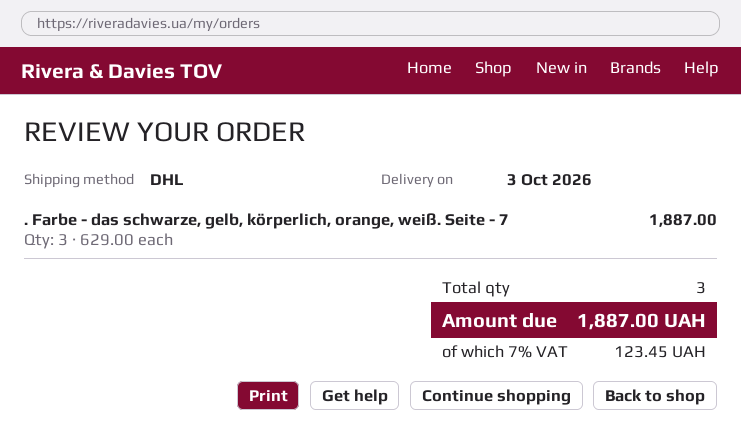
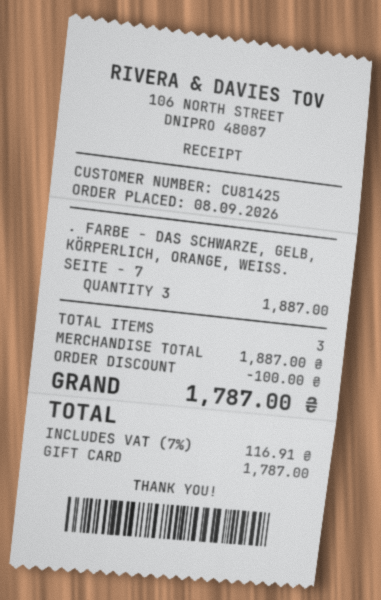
discount: none -> 100.00
tax: 7% = 123.45 -> 7% = 116.91
total: 1887.00 -> 1787.00

